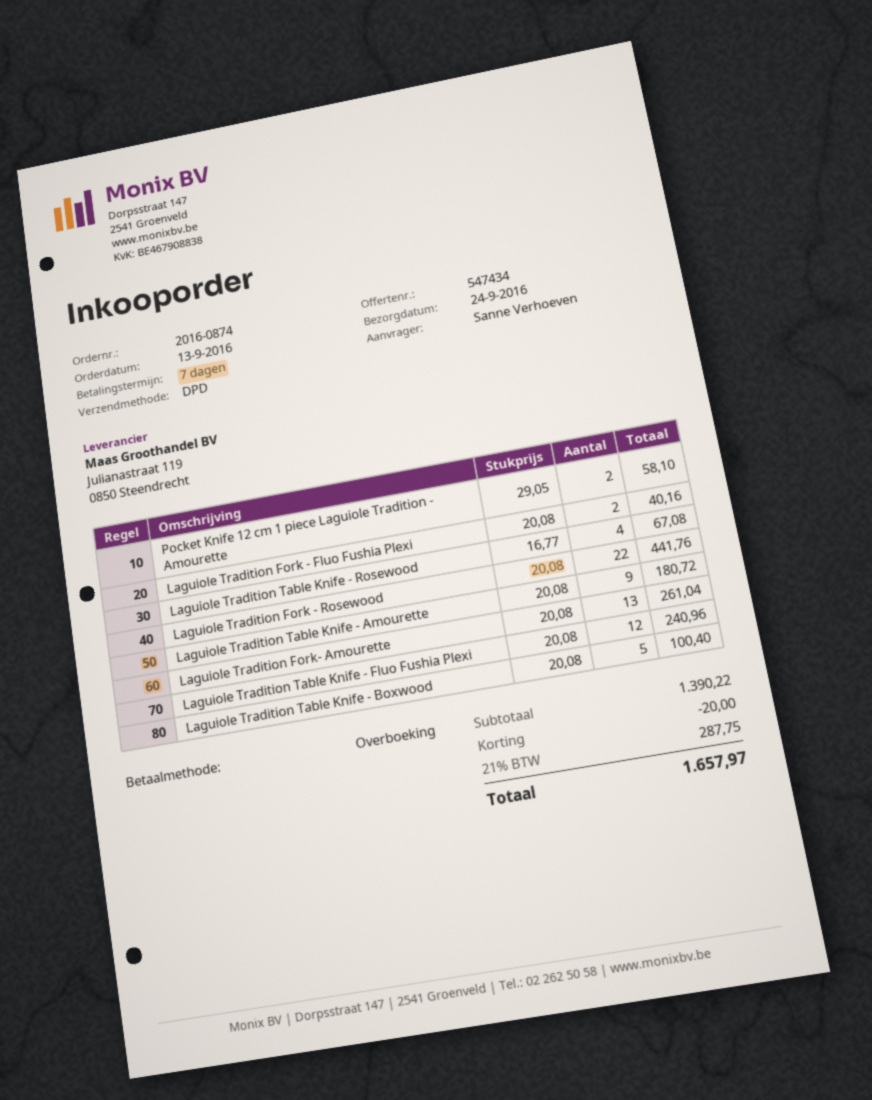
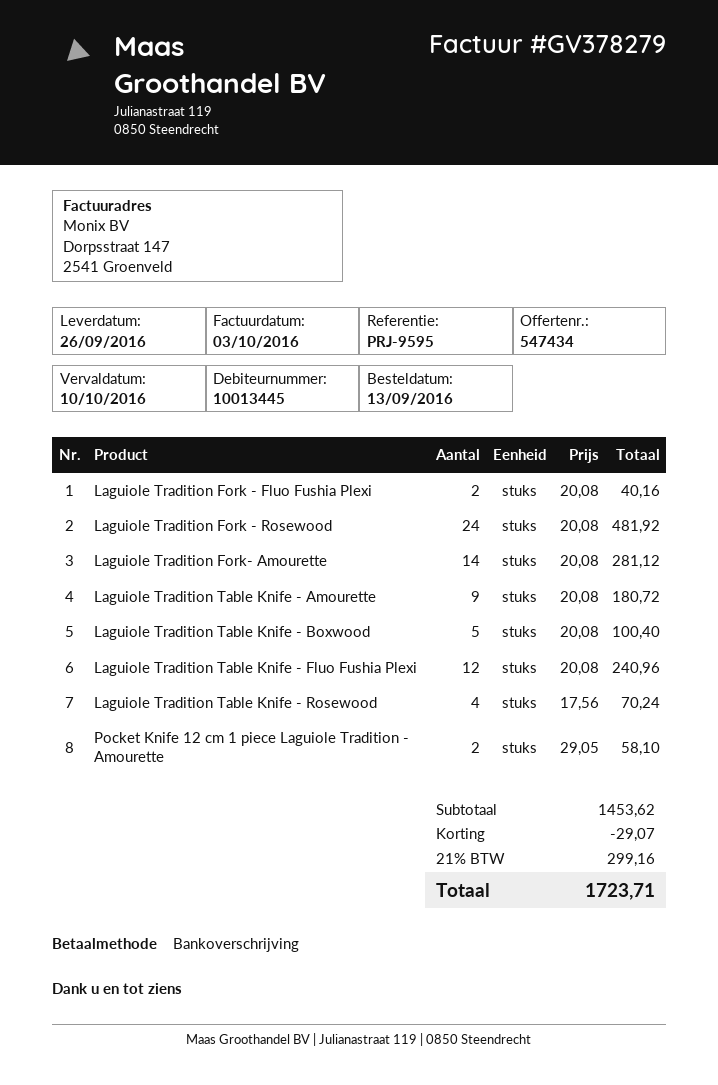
delivery date: 2016-09-24 -> 2016-09-26
Laguiole Tradition Table Knife - Rosewood: 4 x 16.77 = 67.08 -> 4 x 17.56 = 70.24
Laguiole Tradition Fork - Rosewood: 22 x 20.08 = 441.76 -> 24 x 20.08 = 481.92
Laguiole Tradition Fork- Amourette: 13 x 20.08 = 261.04 -> 14 x 20.08 = 281.12
subtotal: 1390.22 -> 1453.62
discount: 20.00 -> 29.07
tax: 21% = 287.75 -> 21% = 299.16
total: 1657.97 -> 1723.71

